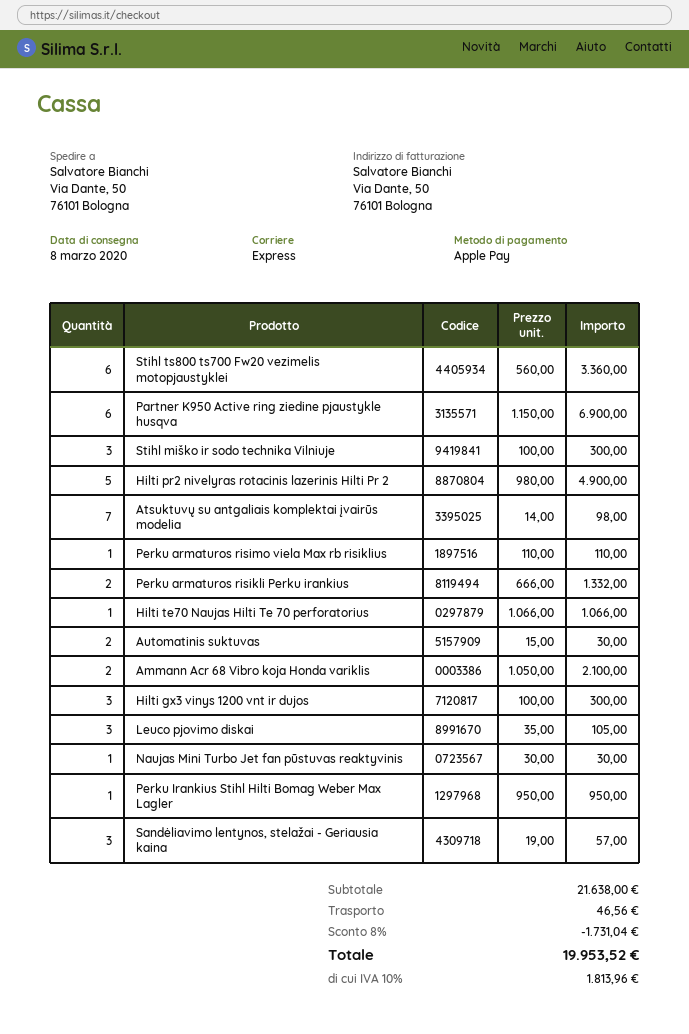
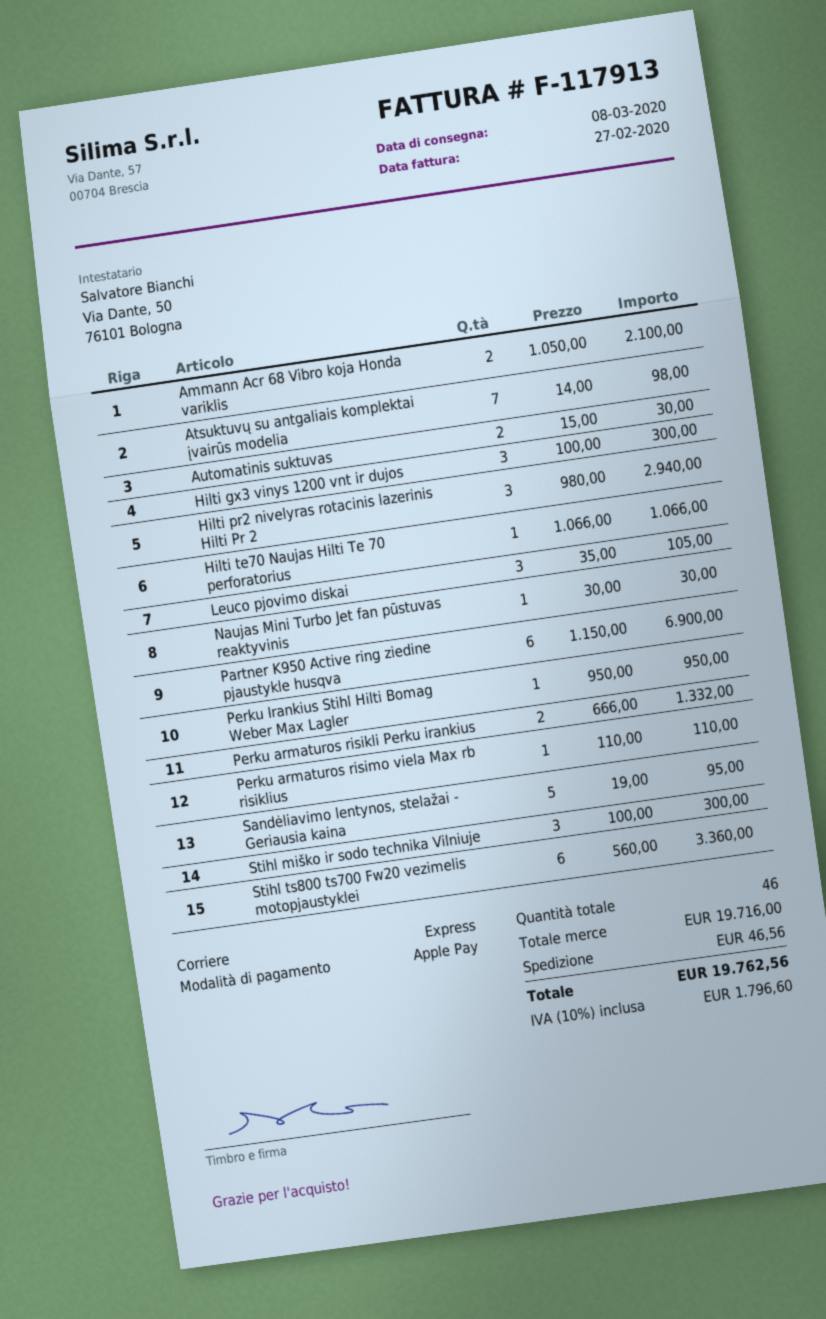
Hilti pr2 nivelyras rotacinis lazerinis Hilti Pr 2: 5 x 980.00 = 4900.00 -> 3 x 980.00 = 2940.00
Sandėliavimo lentynos, stelažai - Geriausia kaina: 3 x 19.00 = 57.00 -> 5 x 19.00 = 95.00
subtotal: 21638.00 -> 19716.00
discount: 8% = 1731.04 -> none
tax: 10% = 1813.96 -> 10% = 1796.60
total: 19953.52 -> 19762.56

